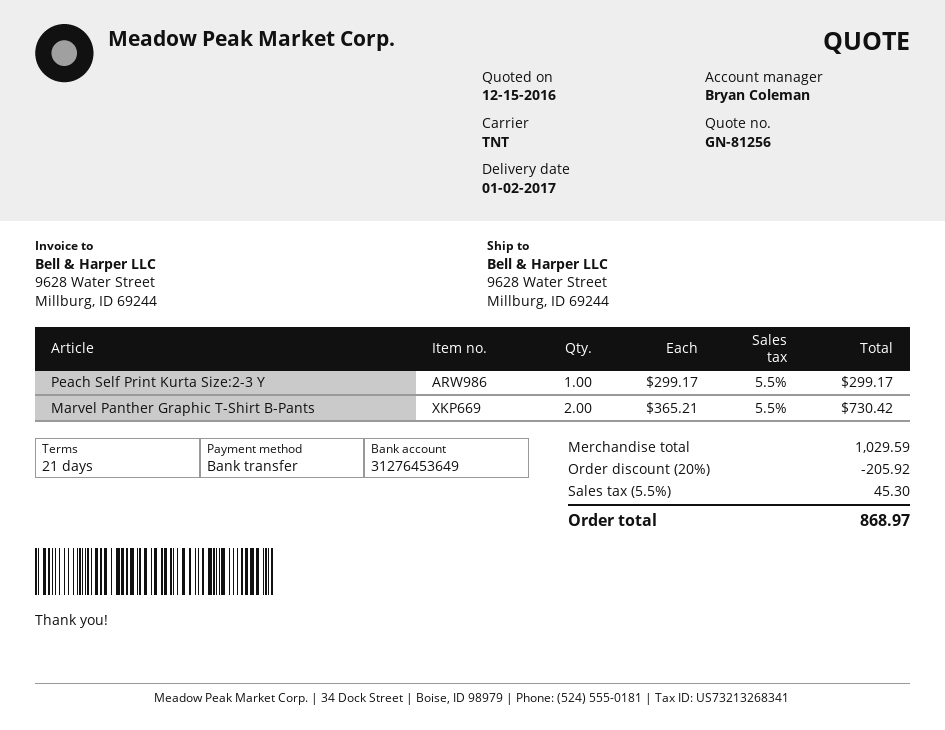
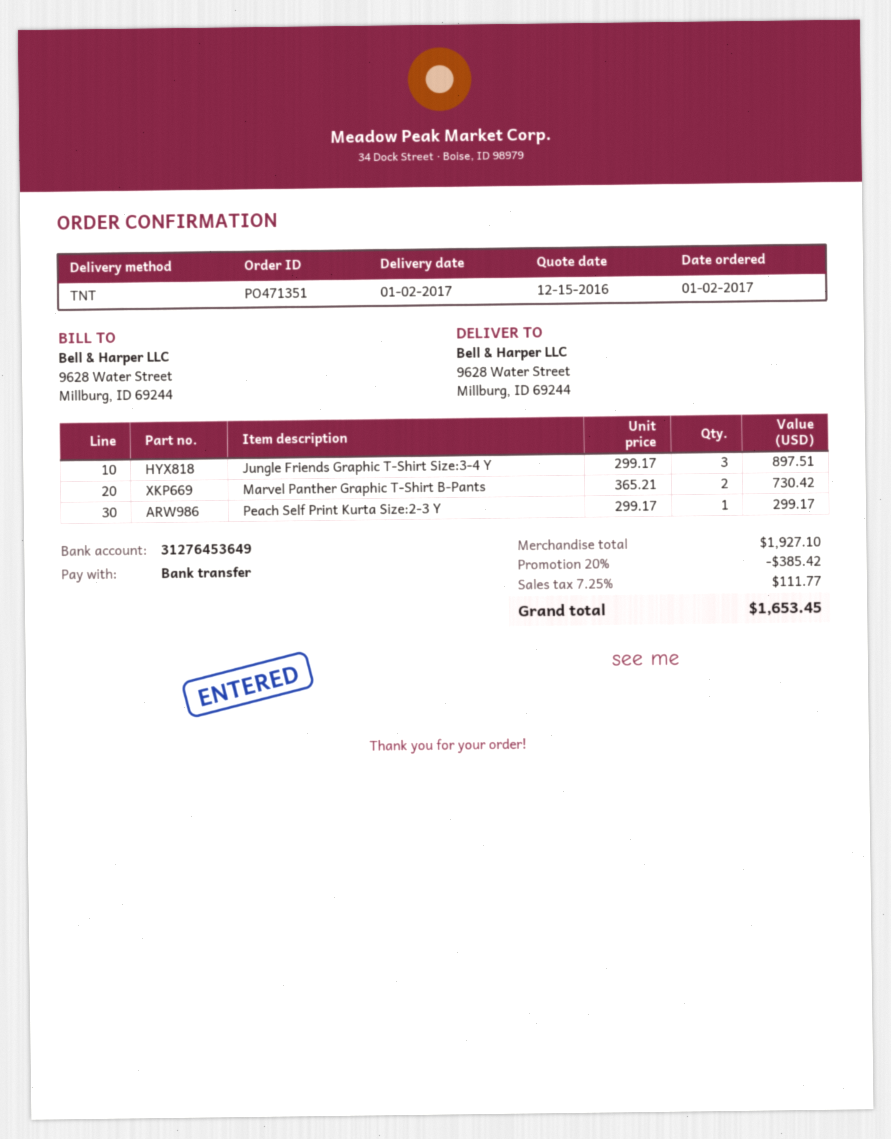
Jungle Friends Graphic T-Shirt Size:3-4 Y: none -> 3 x 299.17 = 897.51
subtotal: 1029.59 -> 1927.10
discount: 20% = 205.92 -> 20% = 385.42
tax: 5.5% = 45.30 -> 7.25% = 111.77
total: 868.97 -> 1653.45

